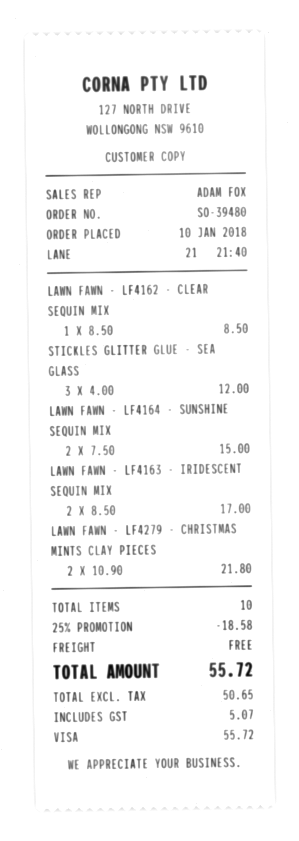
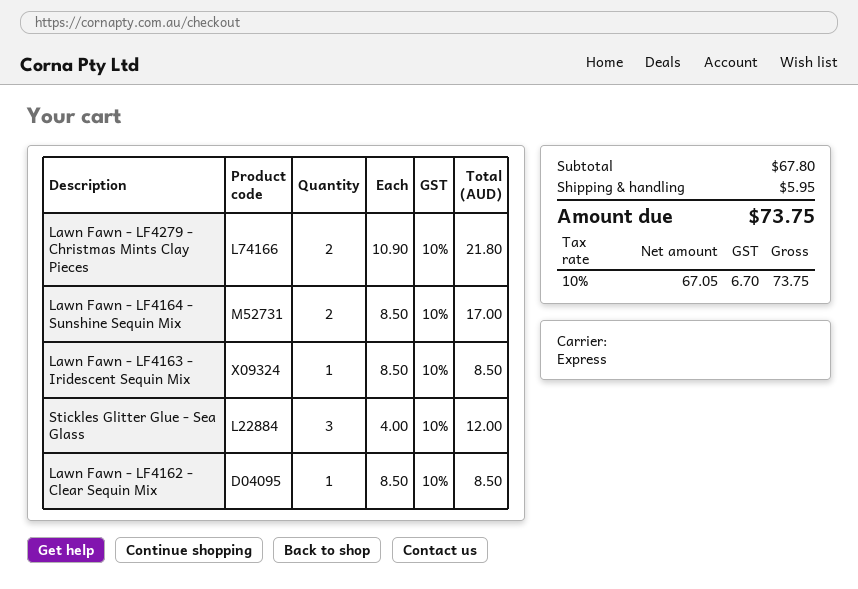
LAWN FAWN - LF4164 - SUNSHINE SEQUIN MIX: 2 x 7.50 = 15.00 -> 2 x 8.50 = 17.00
LAWN FAWN - LF4163 - IRIDESCENT SEQUIN MIX: 2 x 8.50 = 17.00 -> 1 x 8.50 = 8.50
discount: 25% = 18.58 -> none
shipping: 0.00 -> 5.95
net: 50.65 -> 67.05
tax: 5.07 -> 6.70
total: 55.72 -> 73.75

